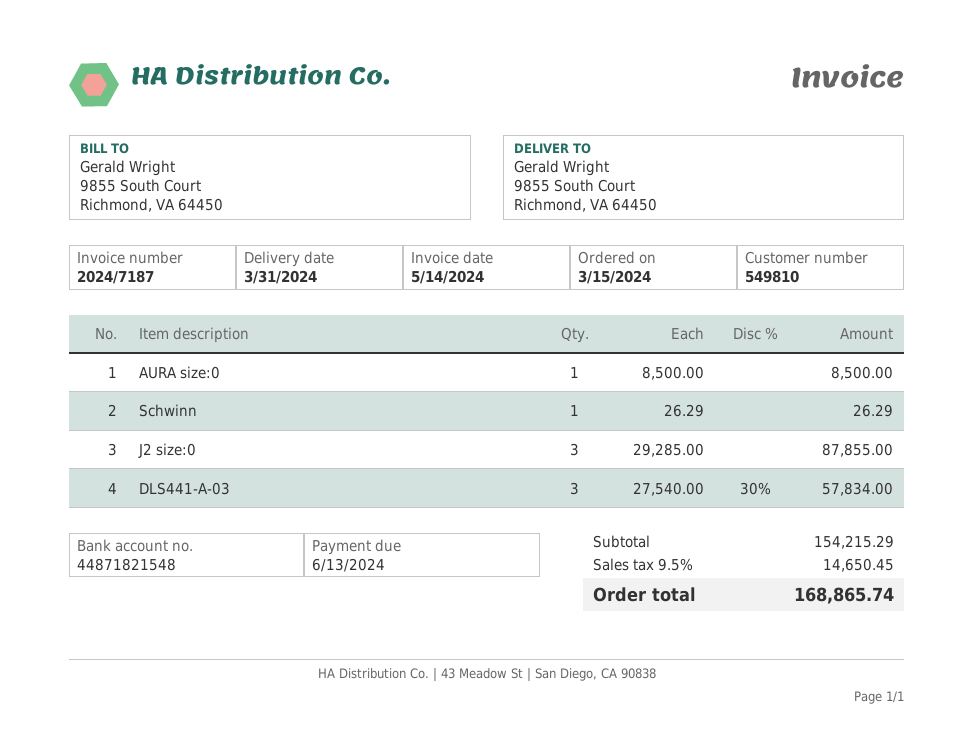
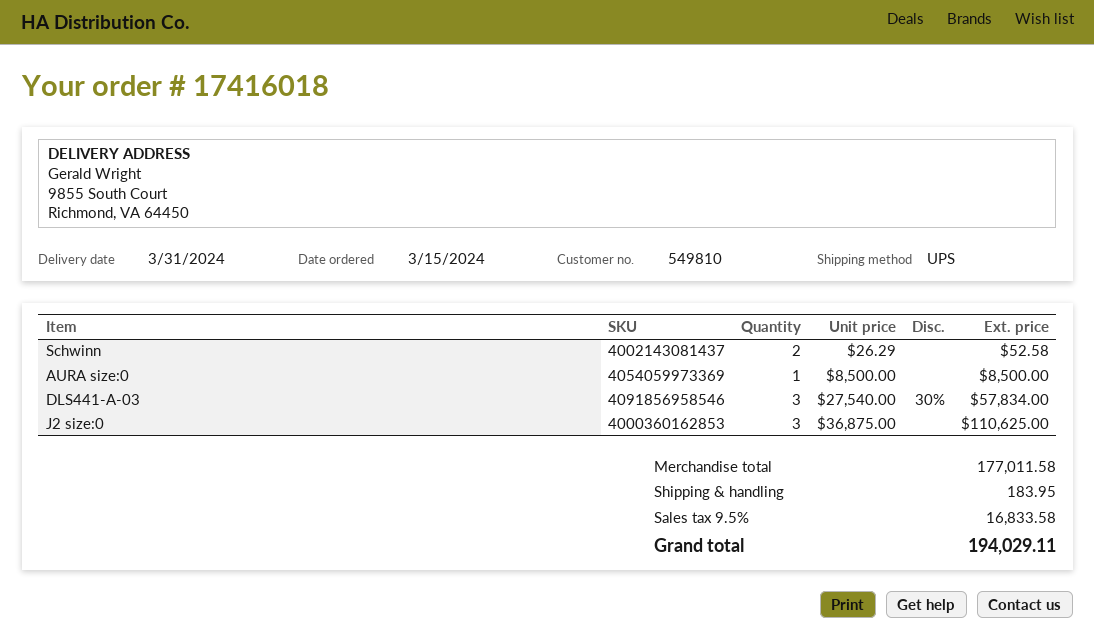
Schwinn: 1 x 26.29 = 26.29 -> 2 x 26.29 = 52.58
J2 size:0: 3 x 29285.00 = 87855.00 -> 3 x 36875.00 = 110625.00
subtotal: 154215.29 -> 177011.58
shipping: none -> 183.95
tax: 9.5% = 14650.45 -> 9.5% = 16833.58
total: 168865.74 -> 194029.11

